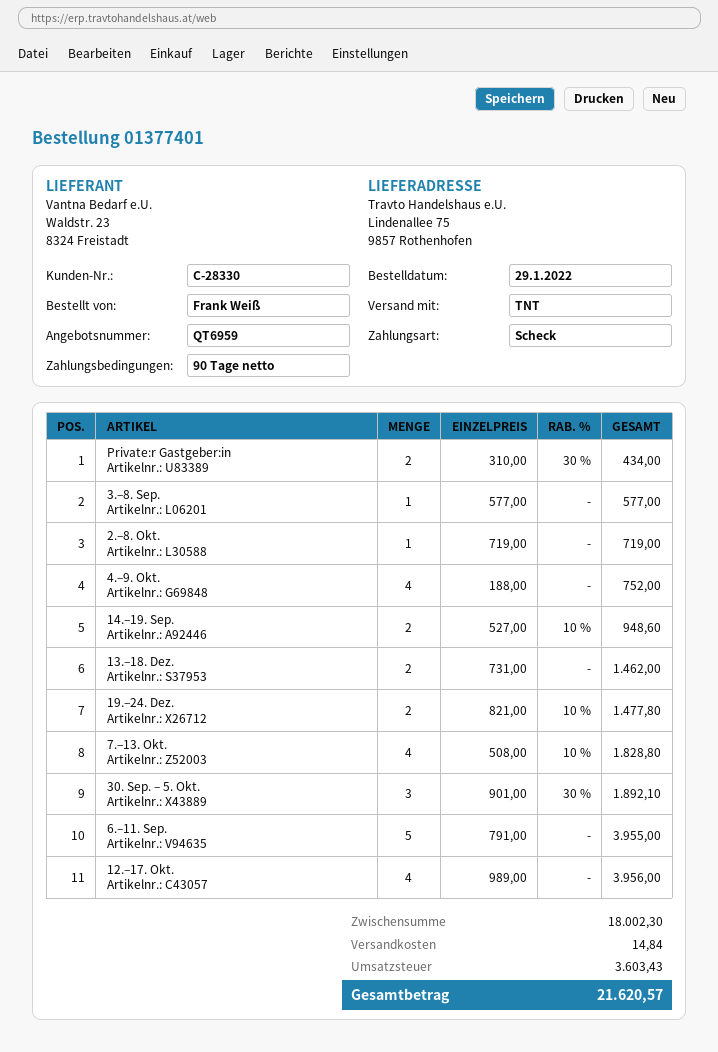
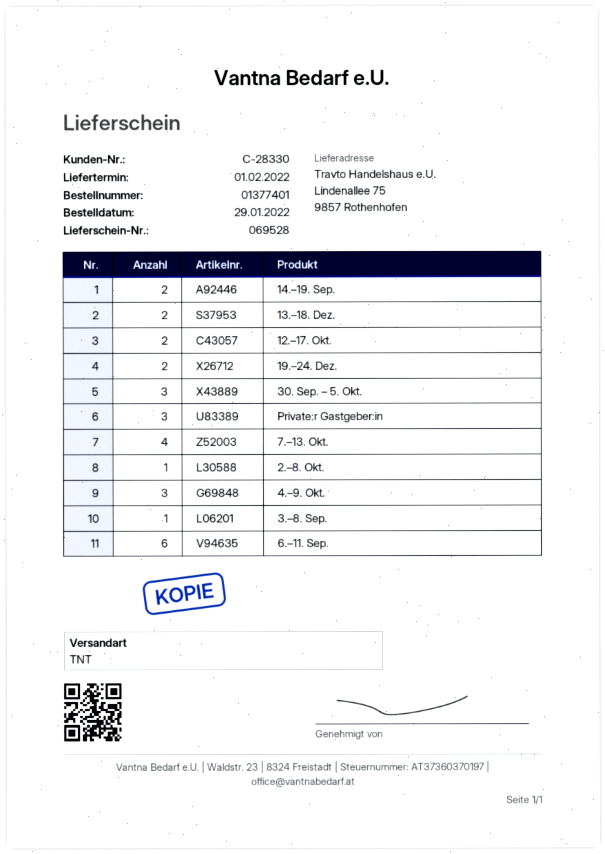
Private:r Gastgeber:in: 2 -> 3
4.–9. Okt.: 4 -> 3
6.–11. Sep.: 5 -> 6
12.–17. Okt.: 4 -> 2

